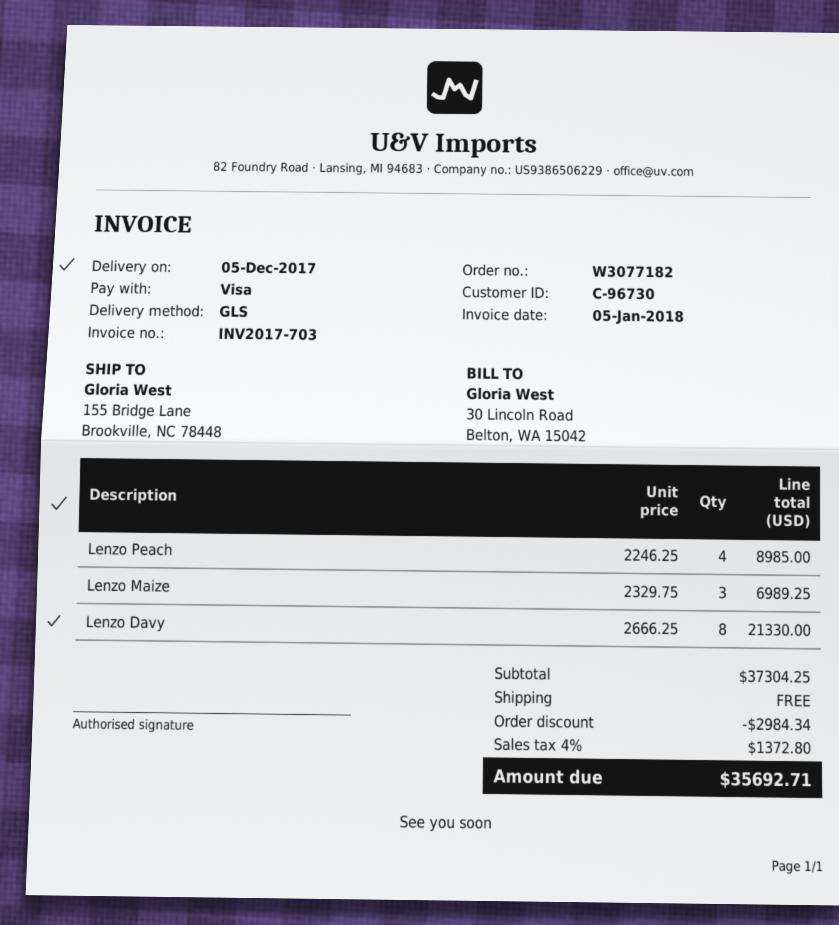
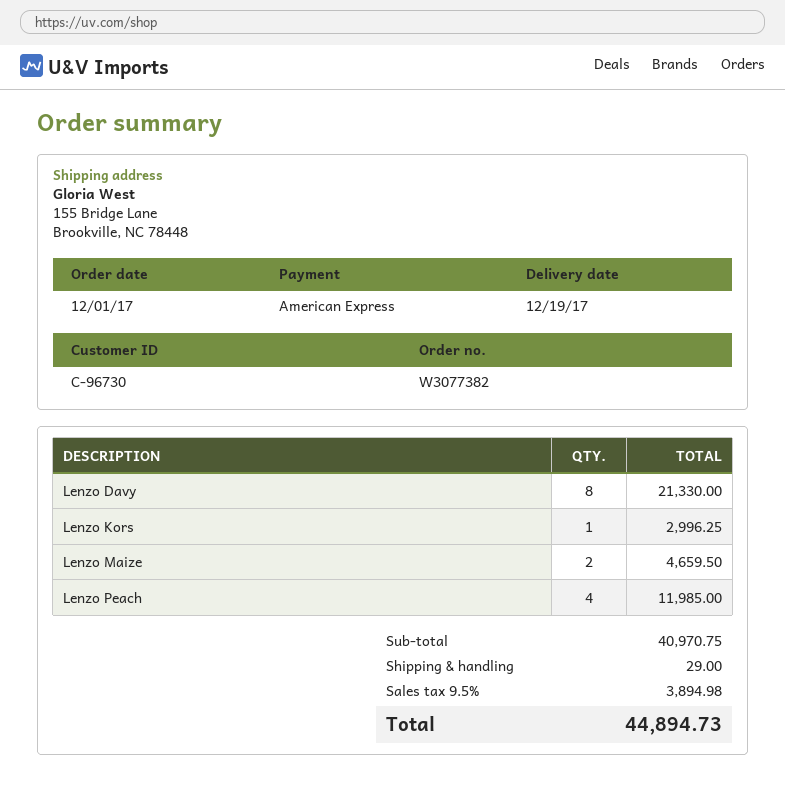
order number: W3077182 -> W3077382
delivery date: 2017-12-05 -> 2017-12-19
payment method: Visa -> American Express
Lenzo Peach: 4 for 8985.00 -> 4 for 11985.00
Lenzo Maize: 3 for 6989.25 -> 2 for 4659.50
Lenzo Kors: none -> 1 for 2996.25
subtotal: 37304.25 -> 40970.75
discount: 2984.34 -> none
shipping: 0.00 -> 29.00
tax: 4% = 1372.80 -> 9.5% = 3894.98
total: 35692.71 -> 44894.73

